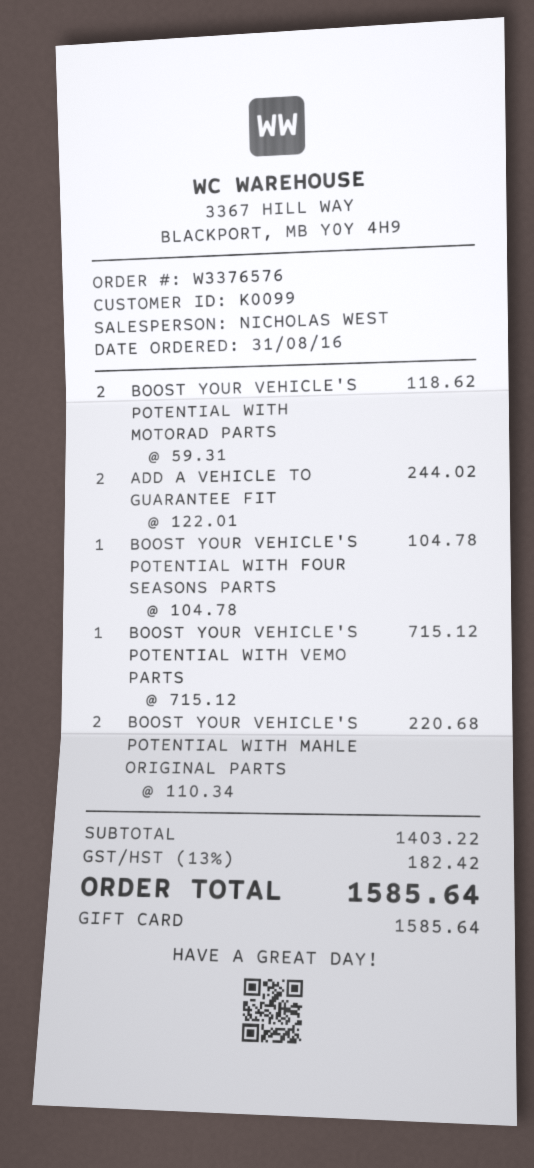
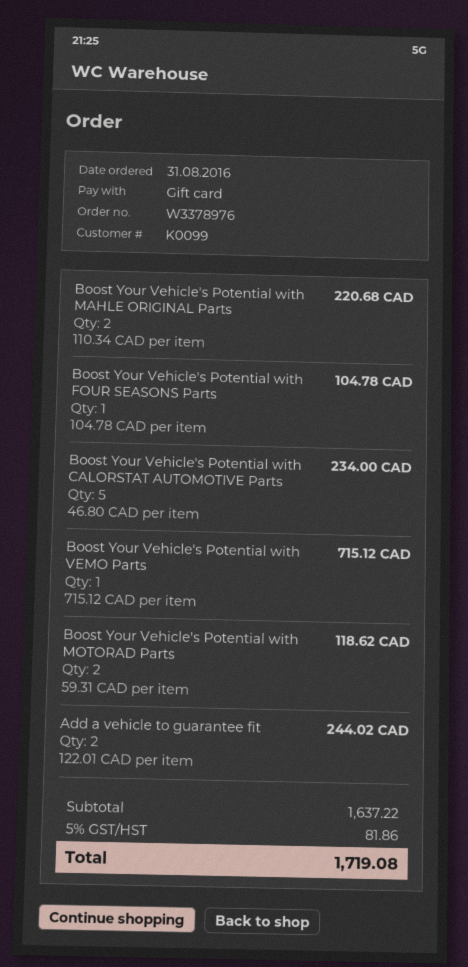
order number: W3376576 -> W3378976
Boost Your Vehicle's Potential with CALORSTAT AUTOMOTIVE Parts: none -> 5 x 46.80 = 234.00
subtotal: 1403.22 -> 1637.22
tax: 13% = 182.42 -> 5% = 81.86
total: 1585.64 -> 1719.08

